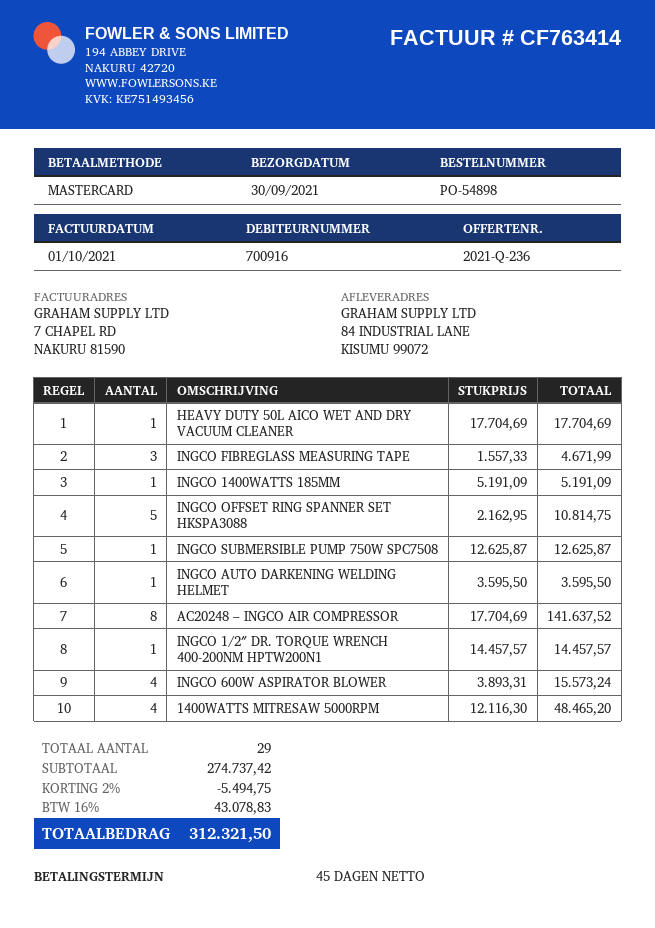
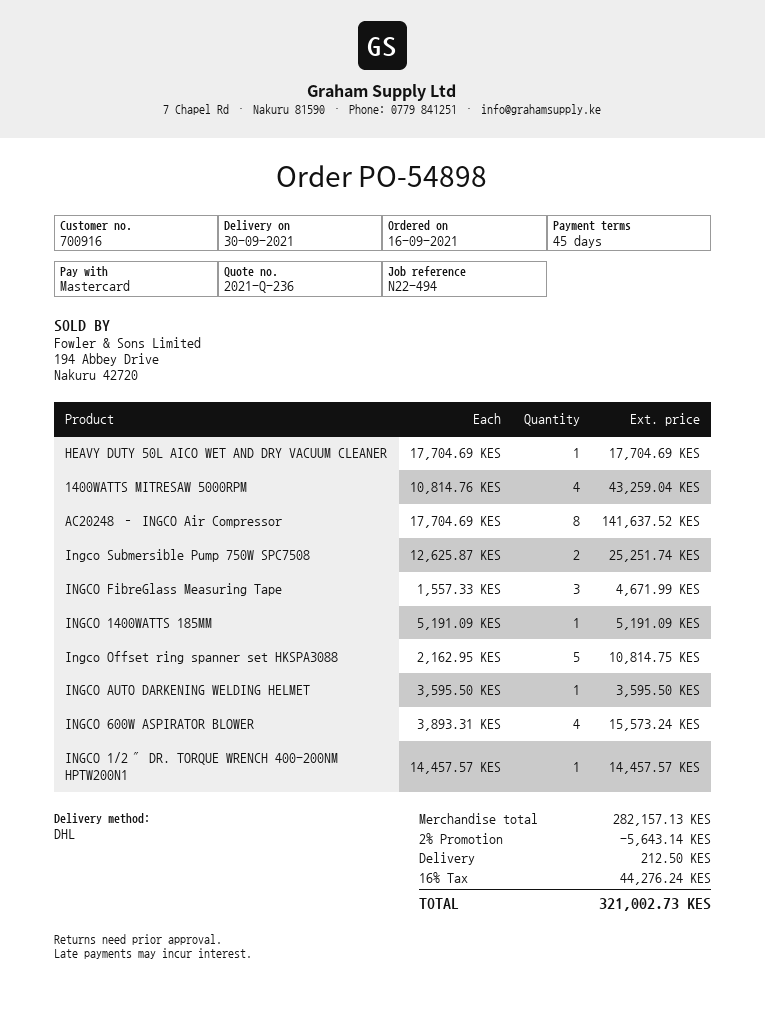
INGCO SUBMERSIBLE PUMP 750W SPC7508: 1 x 12625.87 = 12625.87 -> 2 x 12625.87 = 25251.74
1400WATTS MITRESAW 5000RPM: 4 x 12116.30 = 48465.20 -> 4 x 10814.76 = 43259.04
subtotal: 274737.42 -> 282157.13
discount: 2% = 5494.75 -> 2% = 5643.14
shipping: none -> 212.50
tax: 16% = 43078.83 -> 16% = 44276.24
total: 312321.50 -> 321002.73

